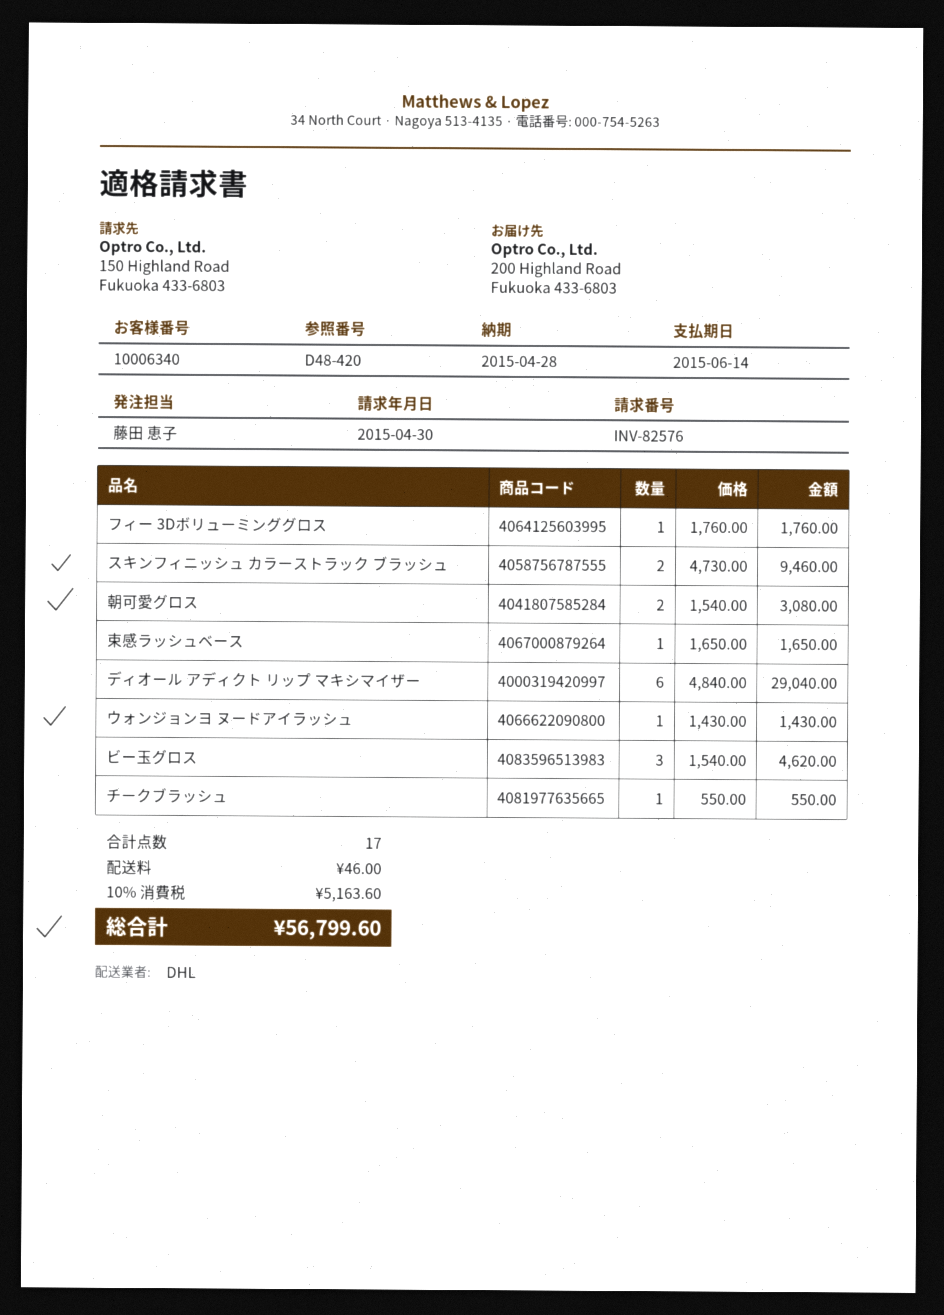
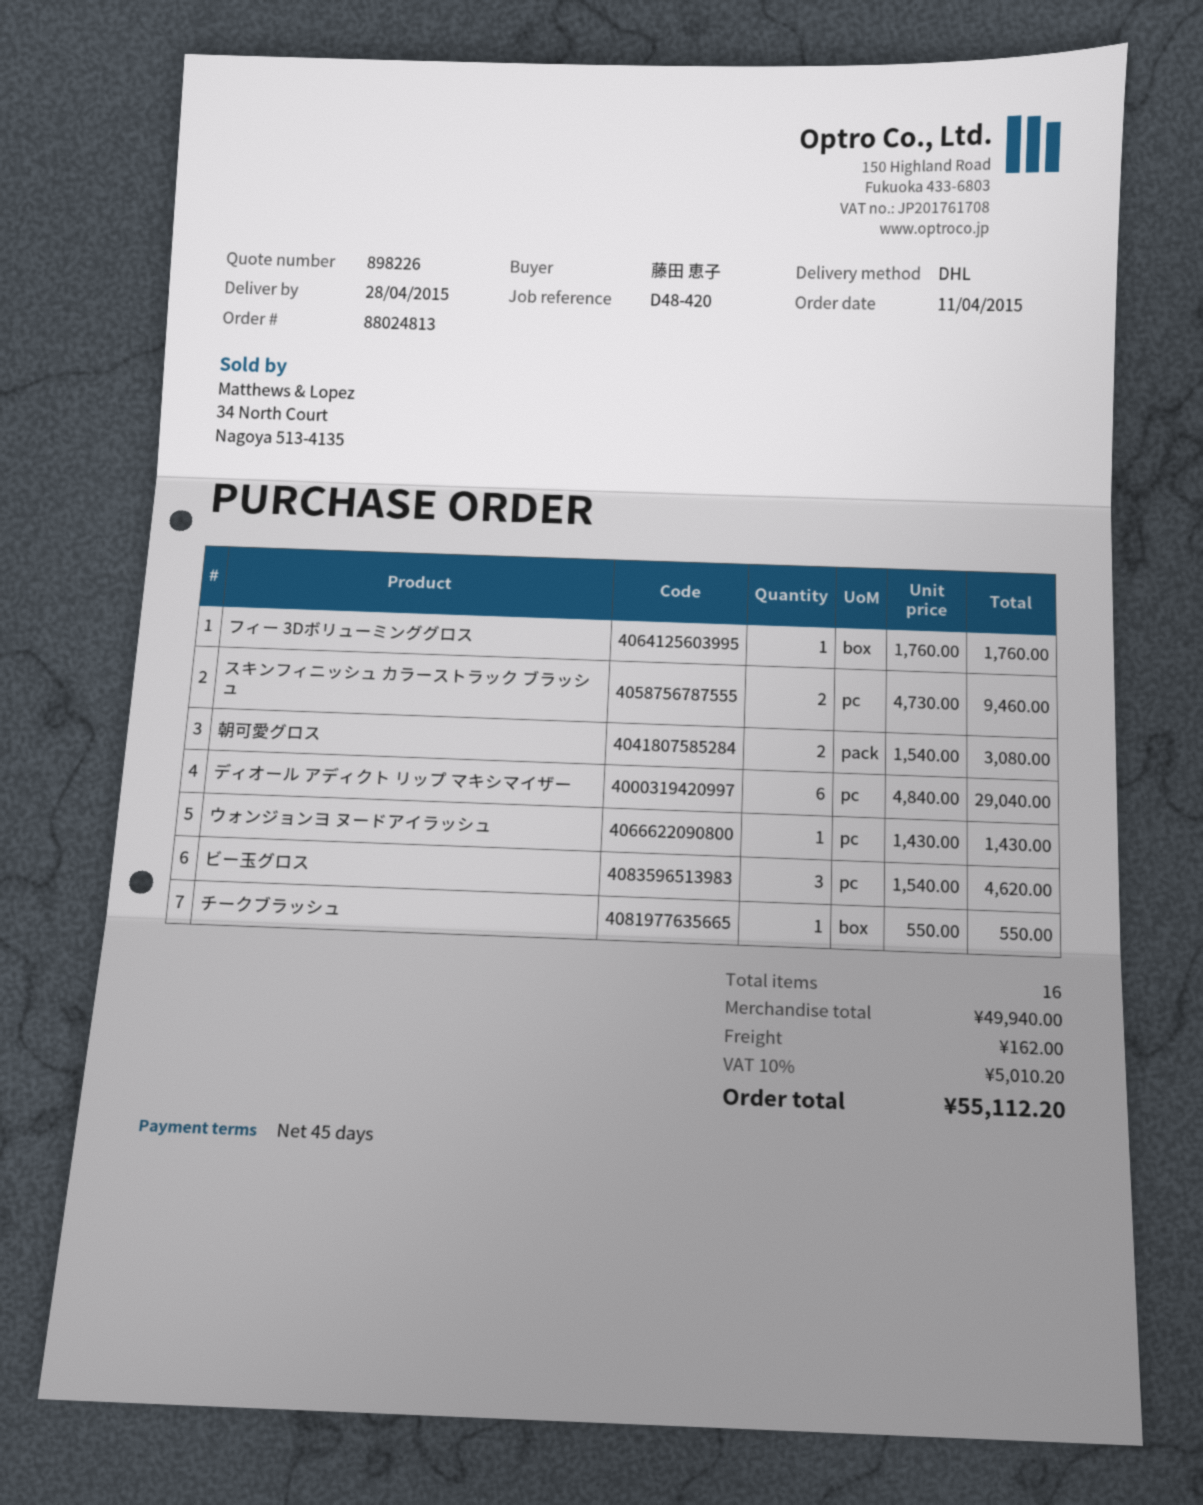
束感ラッシュベース: 1 x 1650.00 = 1650.00 -> none
total quantity: 17 -> 16
shipping: 46.00 -> 162.00
tax: 10% = 5163.60 -> 10% = 5010.20
total: 56799.60 -> 55112.20

